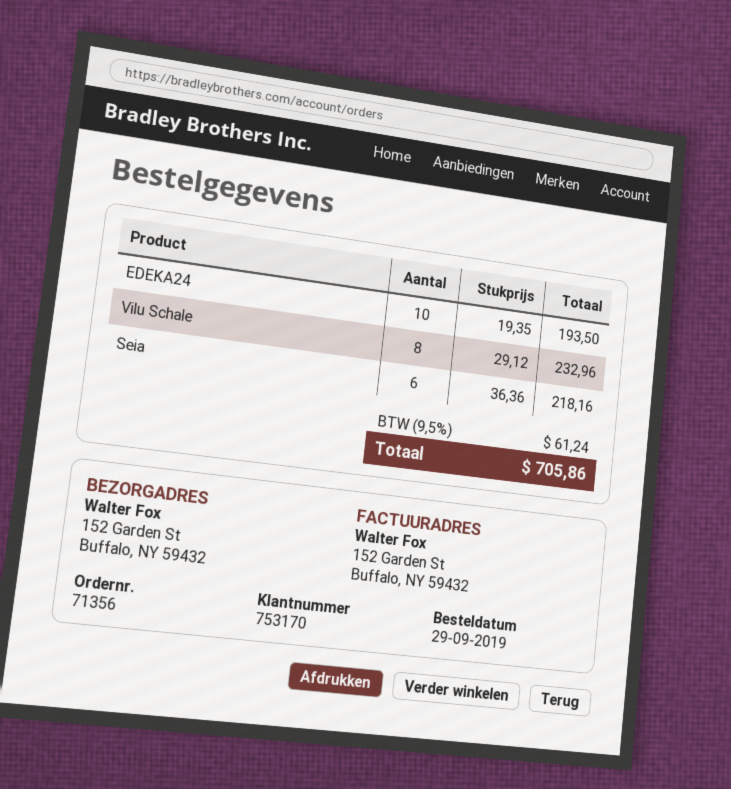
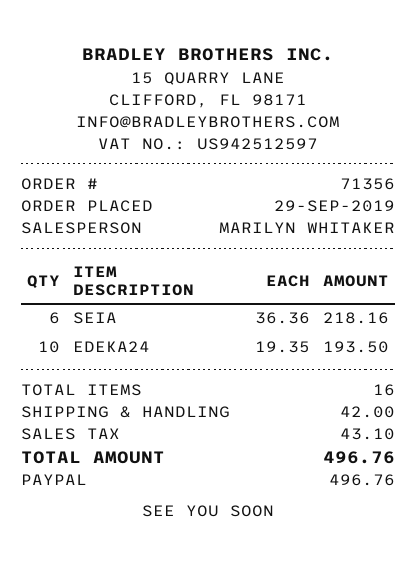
Vilu Schale: 8 x 29.12 = 232.96 -> none
shipping: none -> 42.00
tax: 61.24 -> 43.10
total: 705.86 -> 496.76

